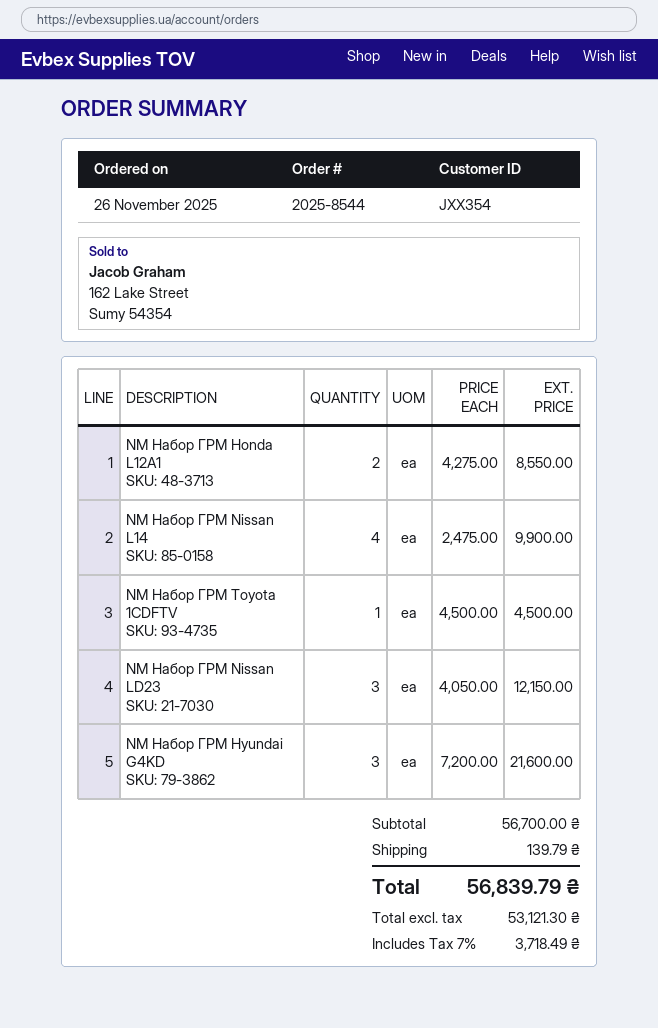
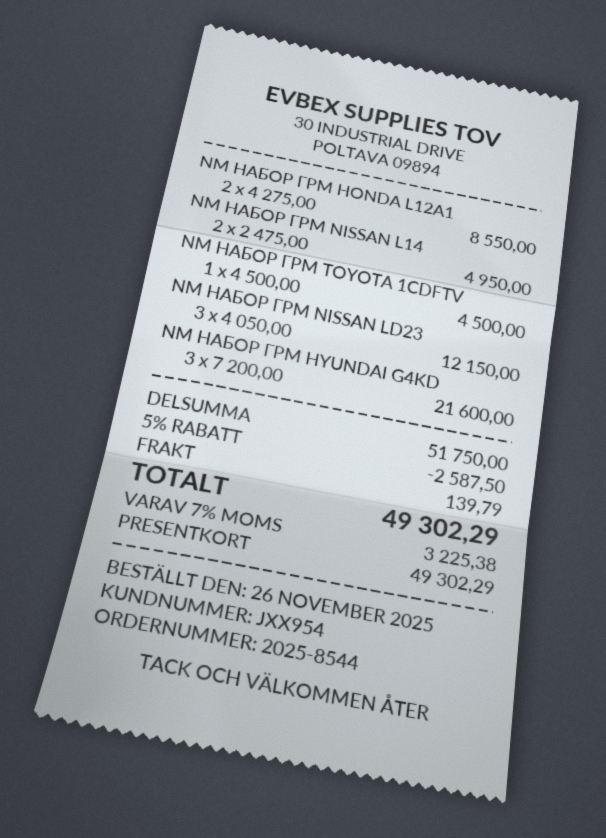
customer number: JXX354 -> JXX954
NM Набор ГРМ Nissan L14: 4 x 2475.00 = 9900.00 -> 2 x 2475.00 = 4950.00
subtotal: 56700.00 -> 51750.00
discount: none -> 5% = 2587.50
tax: 7% = 3718.49 -> 7% = 3225.38
total: 56839.79 -> 49302.29

